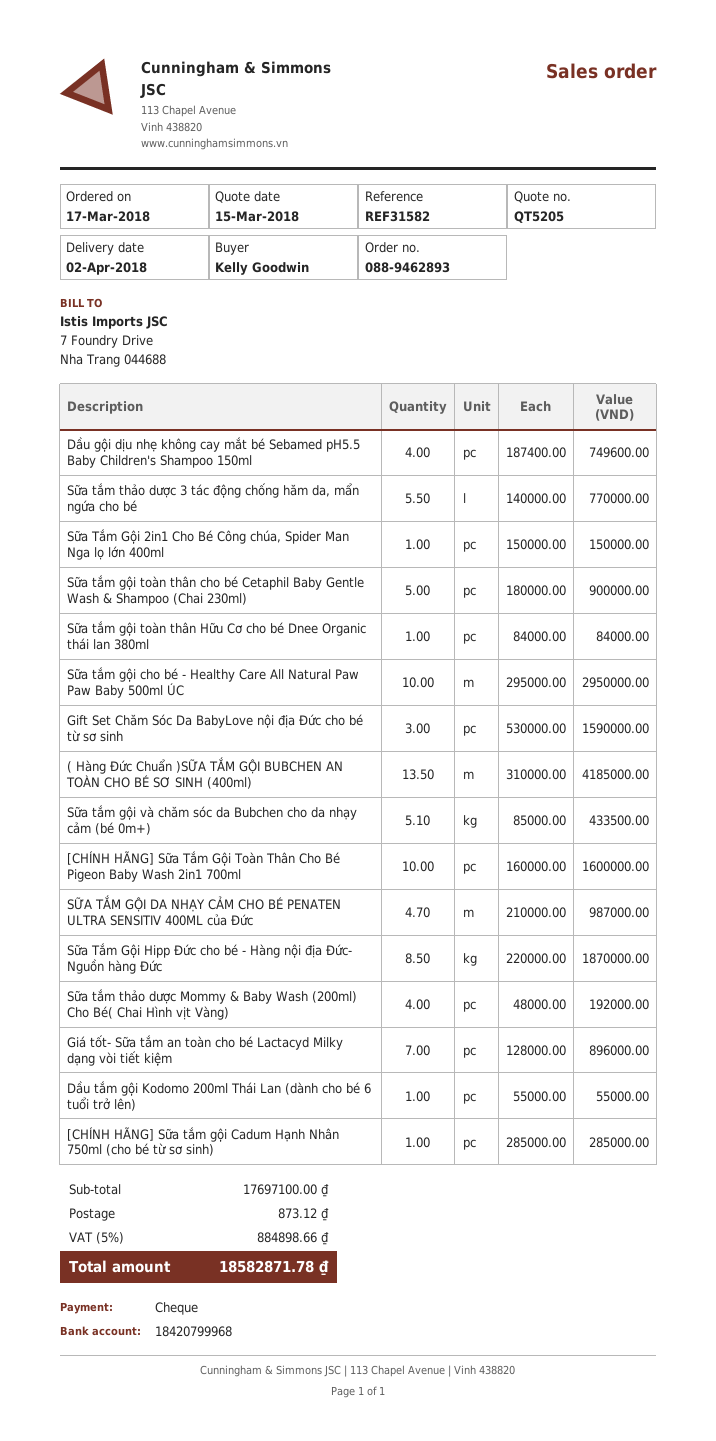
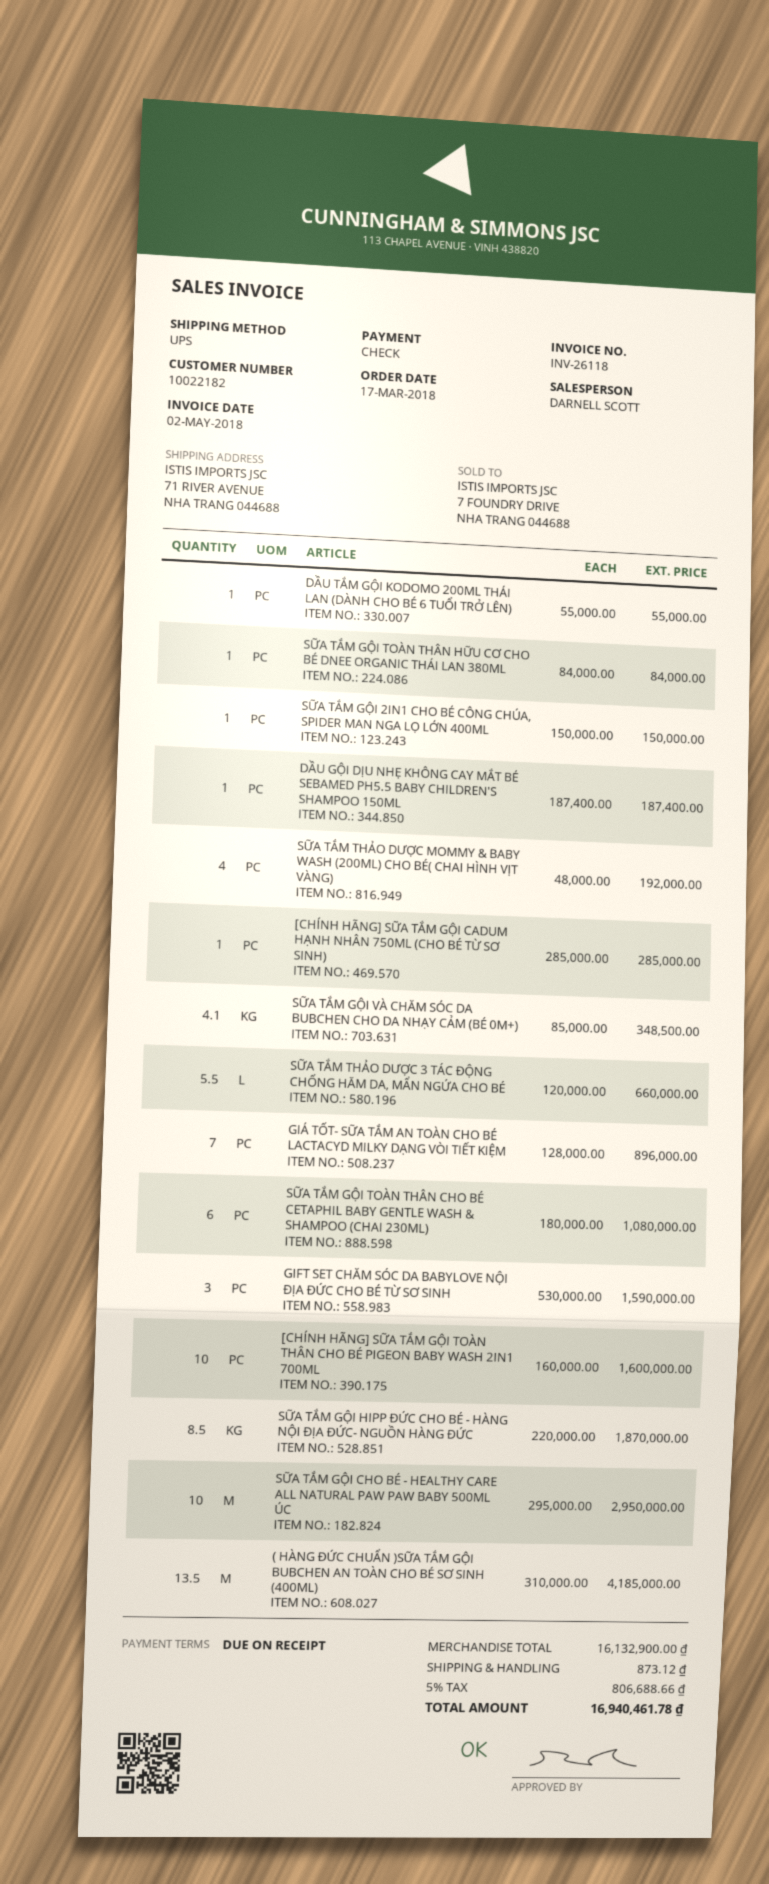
Dầu gội dịu nhẹ không cay mắt bé Sebamed pH5.5 Baby Children's Shampoo 150ml: 4 x 187400.00 = 749600.00 -> 1 x 187400.00 = 187400.00
Sữa tắm thảo dược 3 tác động chống hăm da, mẩn ngứa cho bé: 5.5 x 140000.00 = 770000.00 -> 5.5 x 120000.00 = 660000.00
Sữa tắm gội toàn thân cho bé Cetaphil Baby Gentle Wash & Shampoo (Chai 230ml): 5 x 180000.00 = 900000.00 -> 6 x 180000.00 = 1080000.00
Sữa tắm gội và chăm sóc da Bubchen cho da nhạy cảm (bé 0m+): 5.1 x 85000.00 = 433500.00 -> 4.1 x 85000.00 = 348500.00
SỮA TẮM GỘI DA NHẠY CẢM CHO BÉ PENATEN ULTRA SENSITIV 400ML của Đức: 4.7 x 210000.00 = 987000.00 -> none
subtotal: 17697100.00 -> 16132900.00
tax: 5% = 884898.66 -> 5% = 806688.66
total: 18582871.78 -> 16940461.78

